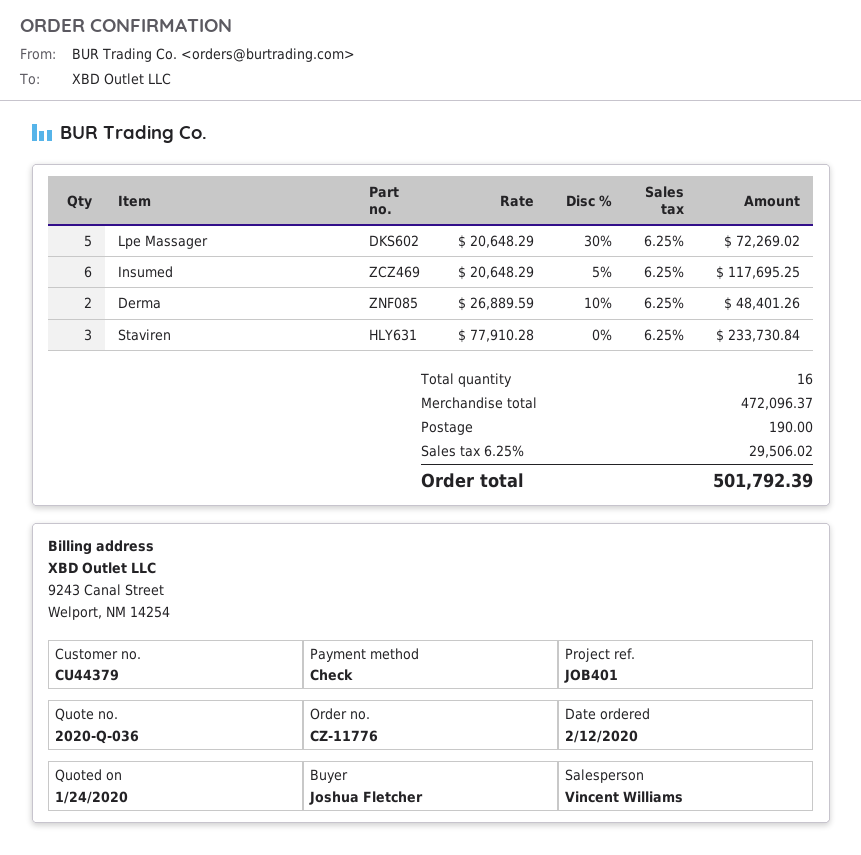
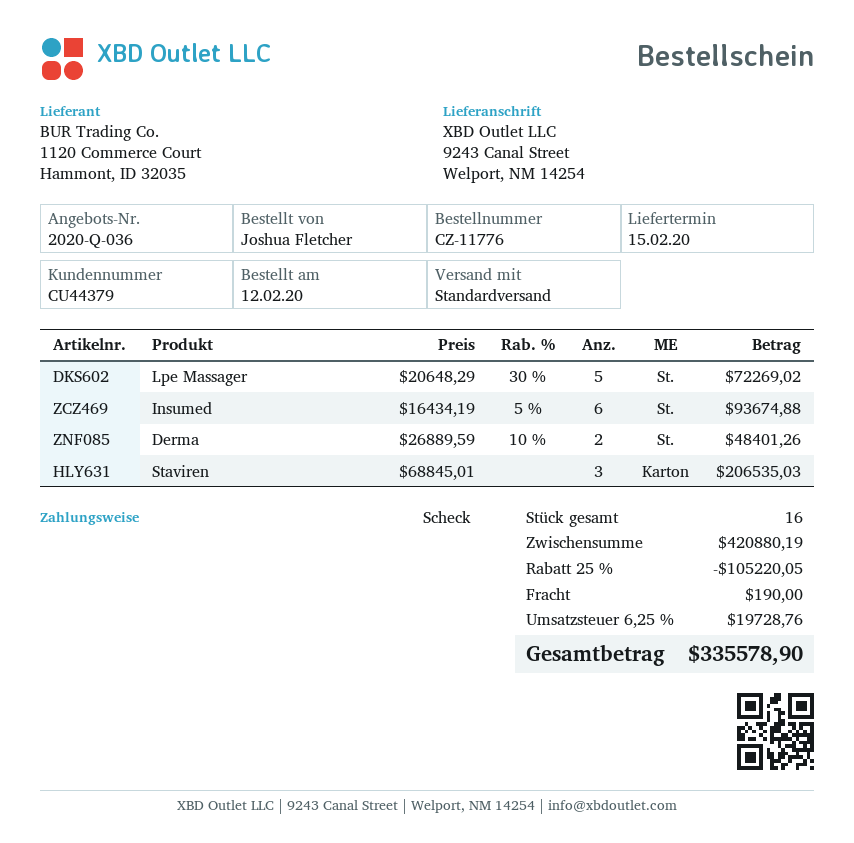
Insumed: 6 x 20648.29 - 5% = 117695.25 -> 6 x 16434.19 - 5% = 93674.88
Staviren: 3 x 77910.28 = 233730.84 -> 3 x 68845.01 = 206535.03
subtotal: 472096.37 -> 420880.19
discount: none -> 25% = 105220.05
tax: 6.25% = 29506.02 -> 6.25% = 19728.76
total: 501792.39 -> 335578.90

